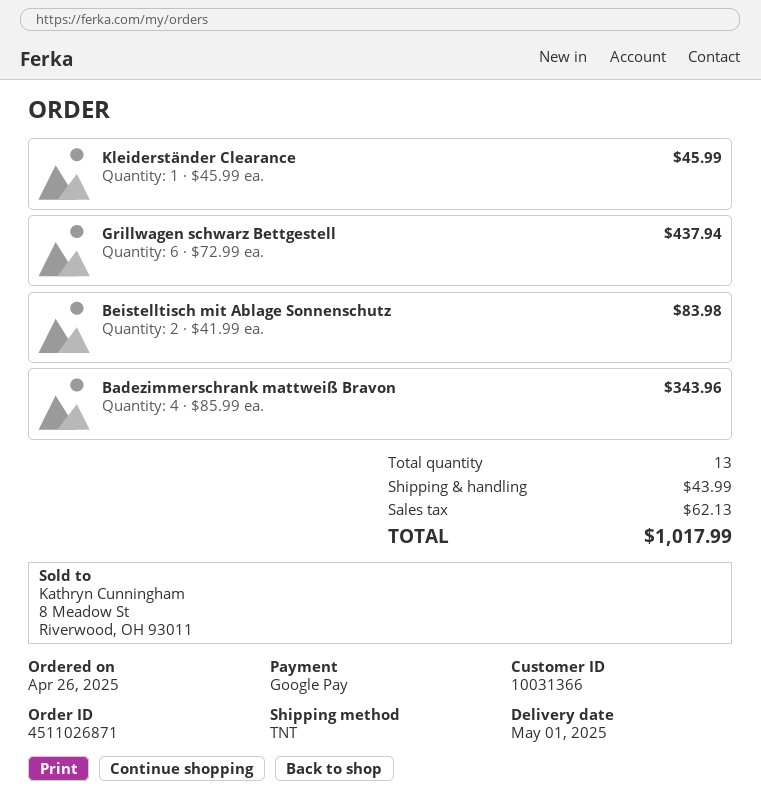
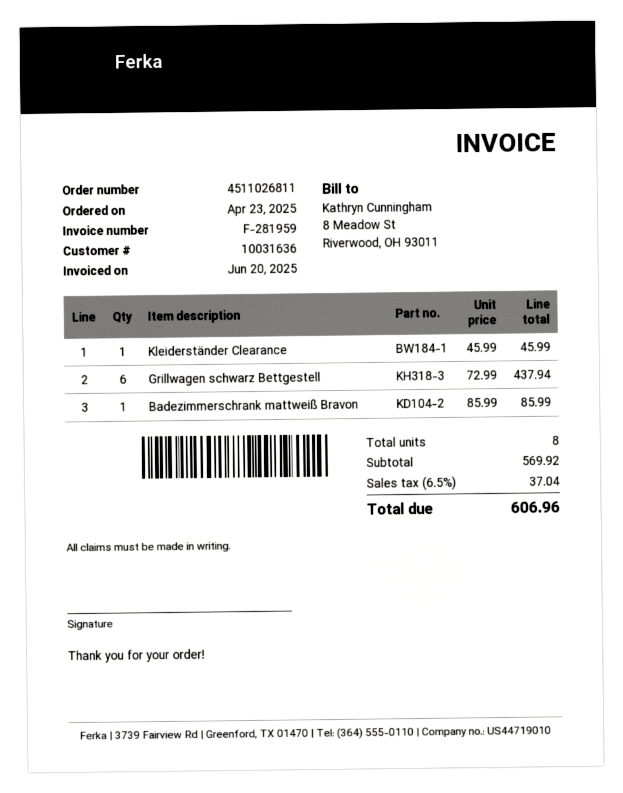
order number: 4511026871 -> 4511026811
order date: 2025-04-26 -> 2025-04-23
customer number: 10031366 -> 10031636
Beistelltisch mit Ablage Sonnenschutz: 2 x 41.99 = 83.98 -> none
Badezimmerschrank mattweiß Bravon: 4 x 85.99 = 343.96 -> 1 x 85.99 = 85.99
total quantity: 13 -> 8
shipping: 43.99 -> none
tax: 62.13 -> 37.04
total: 1017.99 -> 606.96

